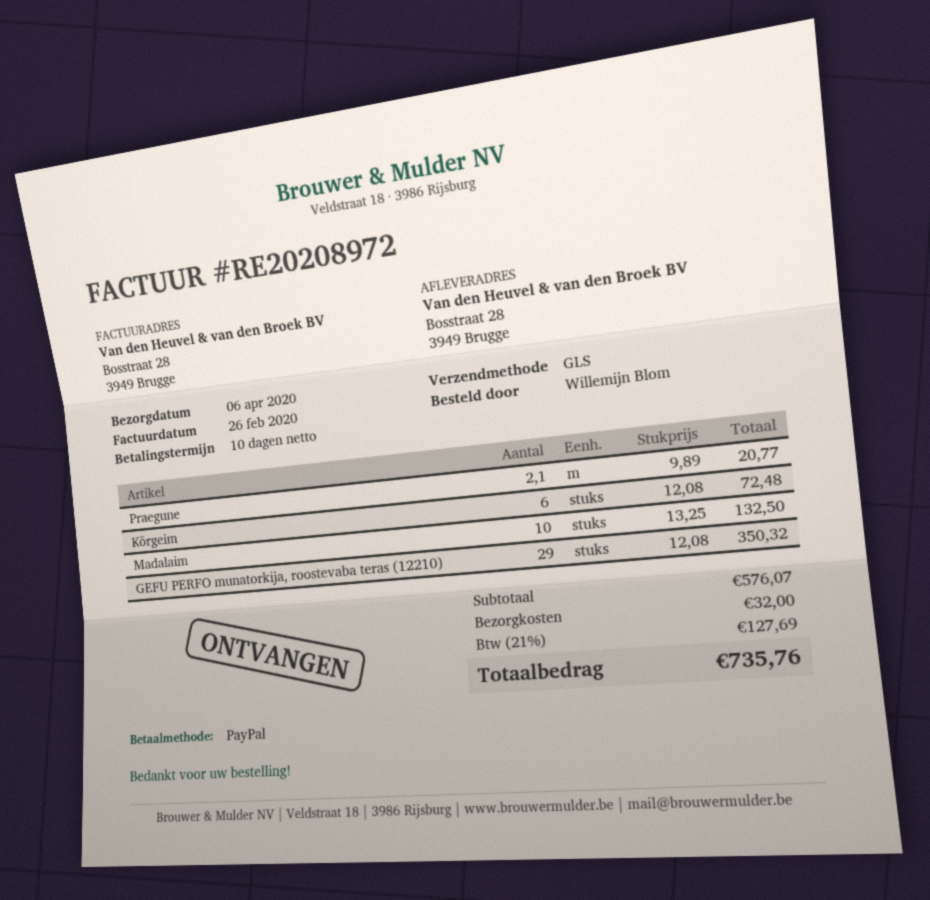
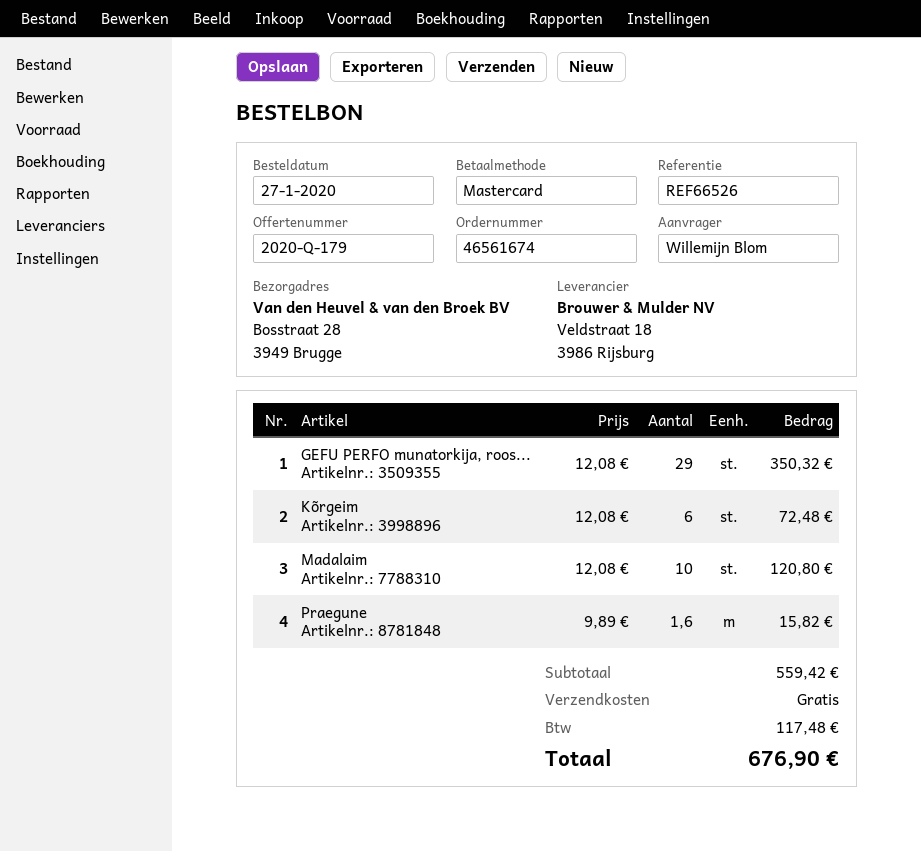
payment method: PayPal -> Mastercard
Praegune: 2.1 x 9.89 = 20.77 -> 1.6 x 9.89 = 15.82
Madalaim: 10 x 13.25 = 132.50 -> 10 x 12.08 = 120.80
subtotal: 576.07 -> 559.42
shipping: 32.00 -> 0.00
tax: 127.69 -> 117.48
total: 735.76 -> 676.90

